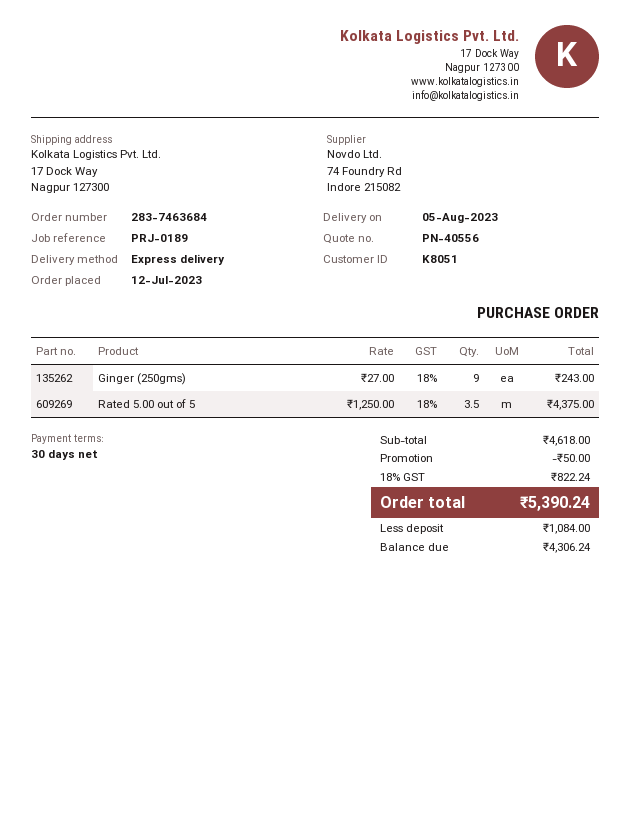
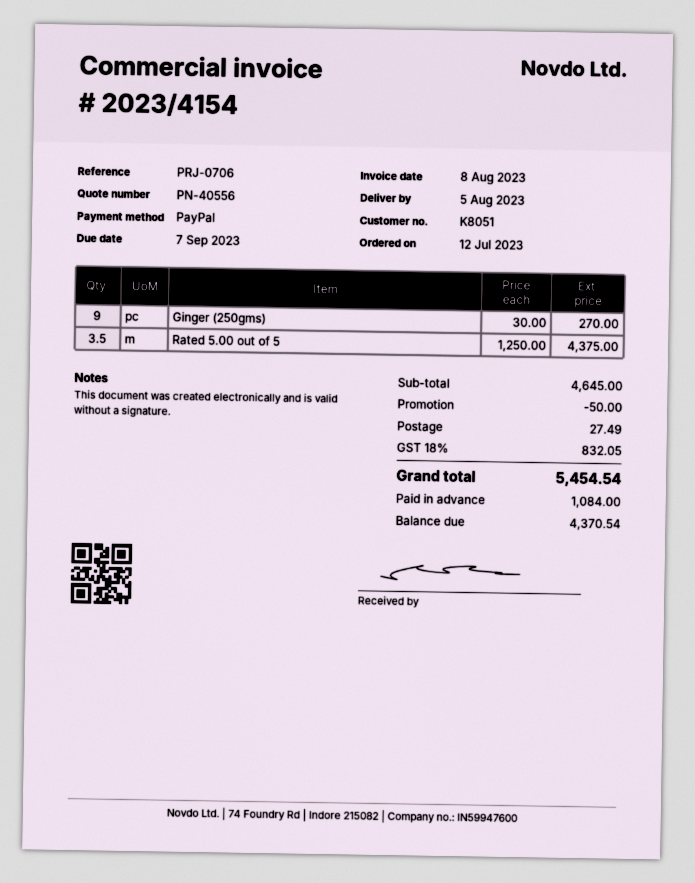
reference: PRJ-0189 -> PRJ-0706
Ginger (250gms): 9 x 27.00 = 243.00 -> 9 x 30.00 = 270.00
subtotal: 4618.00 -> 4645.00
shipping: none -> 27.49
tax: 18% = 822.24 -> 18% = 832.05
total: 5390.24 -> 5454.54
balance: 4306.24 -> 4370.54

